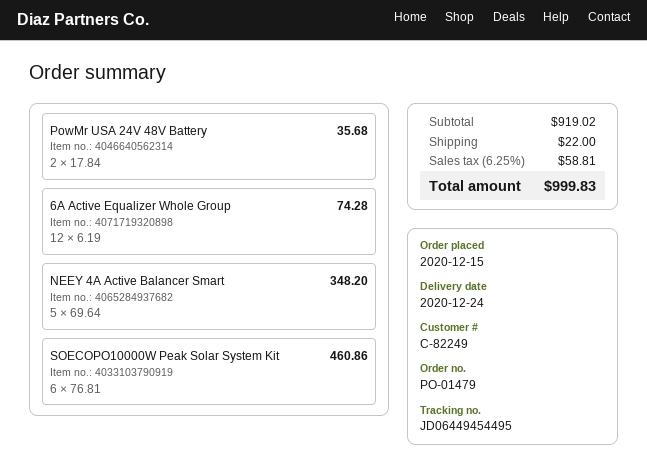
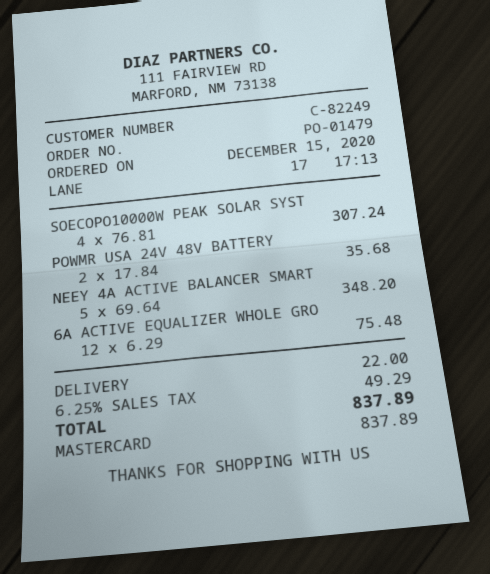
6A Active Equalizer Whole Group: 12 x 6.19 = 74.28 -> 12 x 6.29 = 75.48
SOECOPO10000W Peak Solar System Kit: 6 x 76.81 = 460.86 -> 4 x 76.81 = 307.24
tax: 6.25% = 58.81 -> 6.25% = 49.29
total: 999.83 -> 837.89

